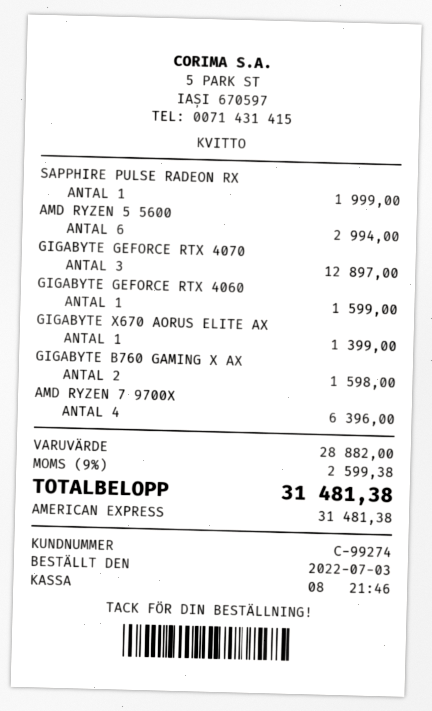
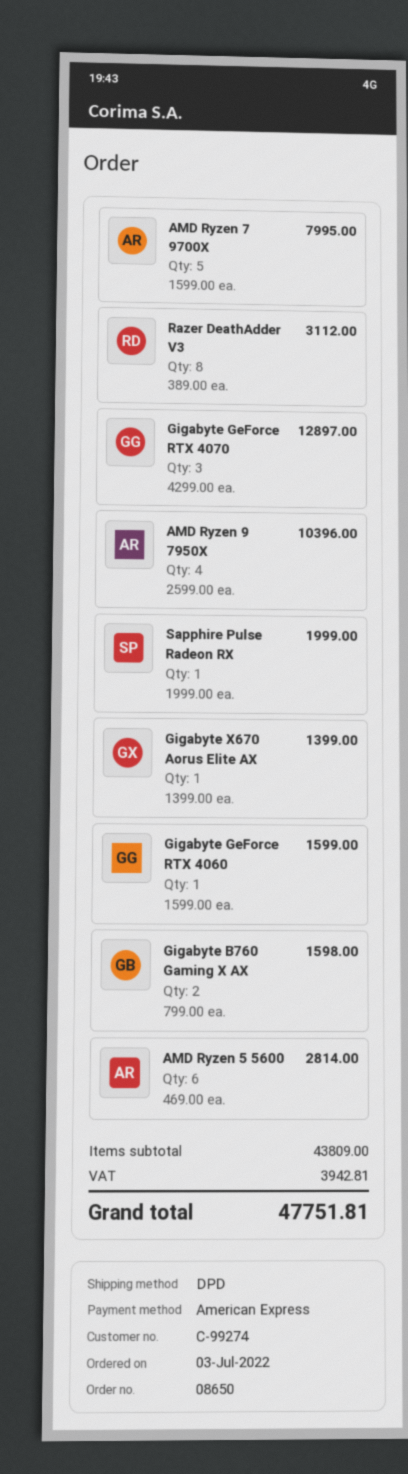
AMD RYZEN 5 5600: 6 for 2994.00 -> 6 for 2814.00
AMD RYZEN 7 9700X: 4 for 6396.00 -> 5 for 7995.00
Razer DeathAdder V3: none -> 8 for 3112.00
AMD Ryzen 9 7950X: none -> 4 for 10396.00
subtotal: 28882.00 -> 43809.00
tax: 2599.38 -> 3942.81
total: 31481.38 -> 47751.81

